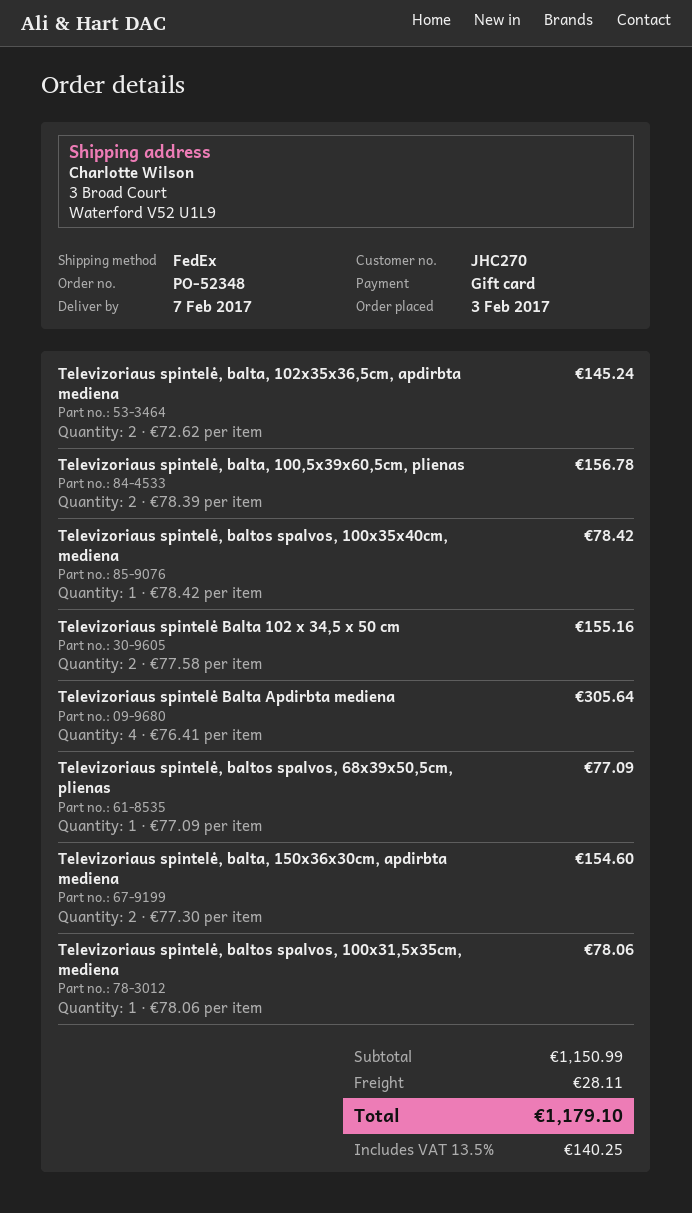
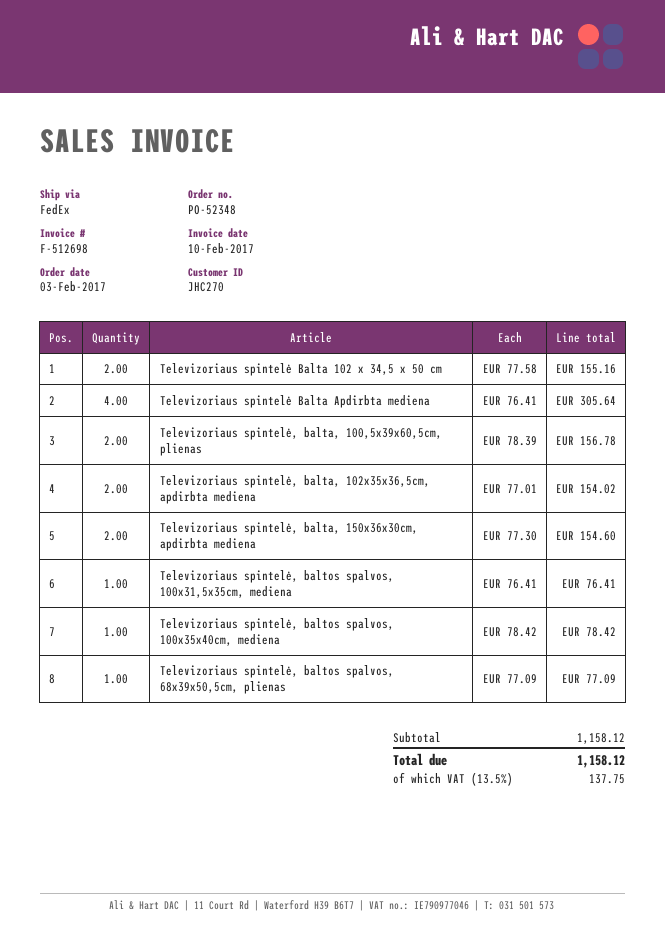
Televizoriaus spintelė, balta, 102x35x36,5cm, apdirbta mediena: 2 x 72.62 = 145.24 -> 2 x 77.01 = 154.02
Televizoriaus spintelė, baltos spalvos, 100x31,5x35cm, mediena: 1 x 78.06 = 78.06 -> 1 x 76.41 = 76.41
subtotal: 1150.99 -> 1158.12
shipping: 28.11 -> none
tax: 13.5% = 140.25 -> 13.5% = 137.75
total: 1179.10 -> 1158.12

